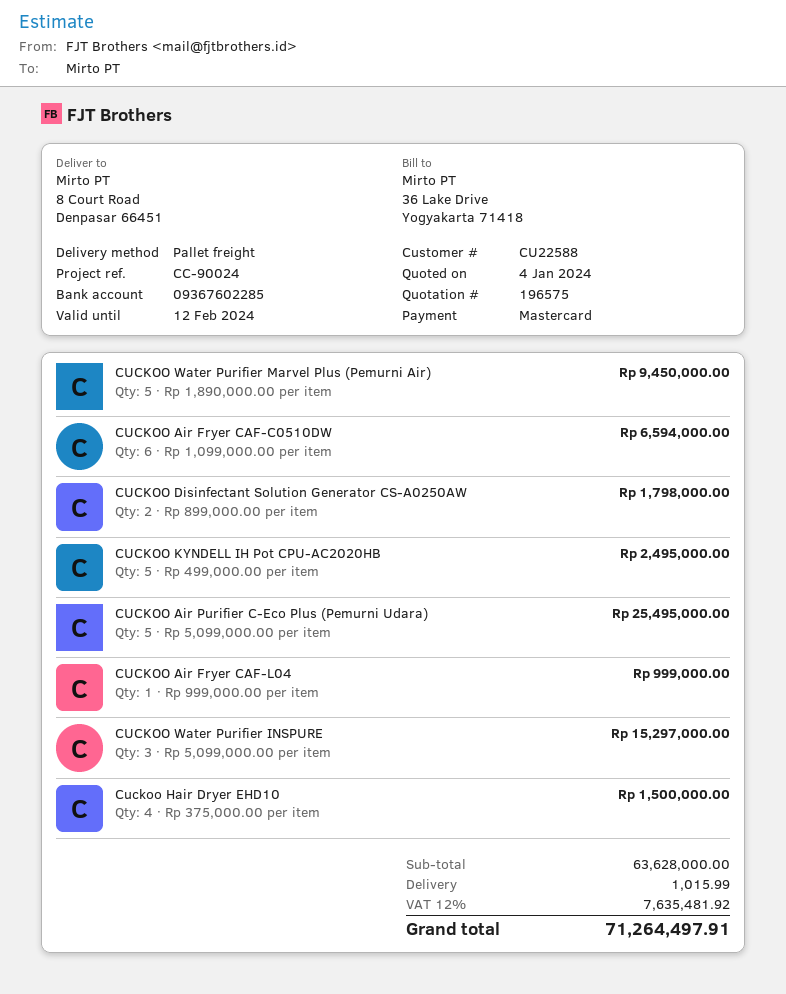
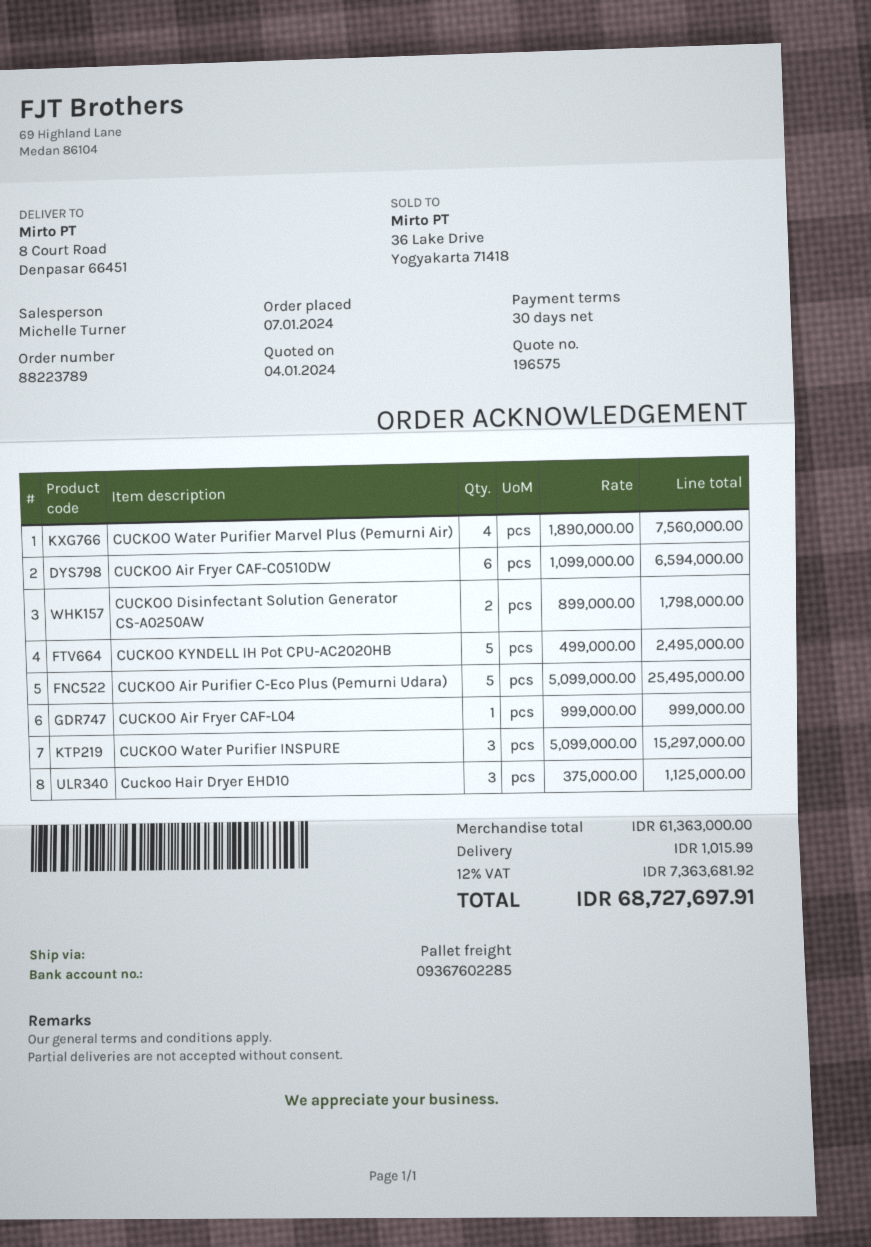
CUCKOO Water Purifier Marvel Plus (Pemurni Air): 5 x 1890000.00 = 9450000.00 -> 4 x 1890000.00 = 7560000.00
Cuckoo Hair Dryer EHD10: 4 x 375000.00 = 1500000.00 -> 3 x 375000.00 = 1125000.00
subtotal: 63628000.00 -> 61363000.00
tax: 12% = 7635481.92 -> 12% = 7363681.92
total: 71264497.91 -> 68727697.91

